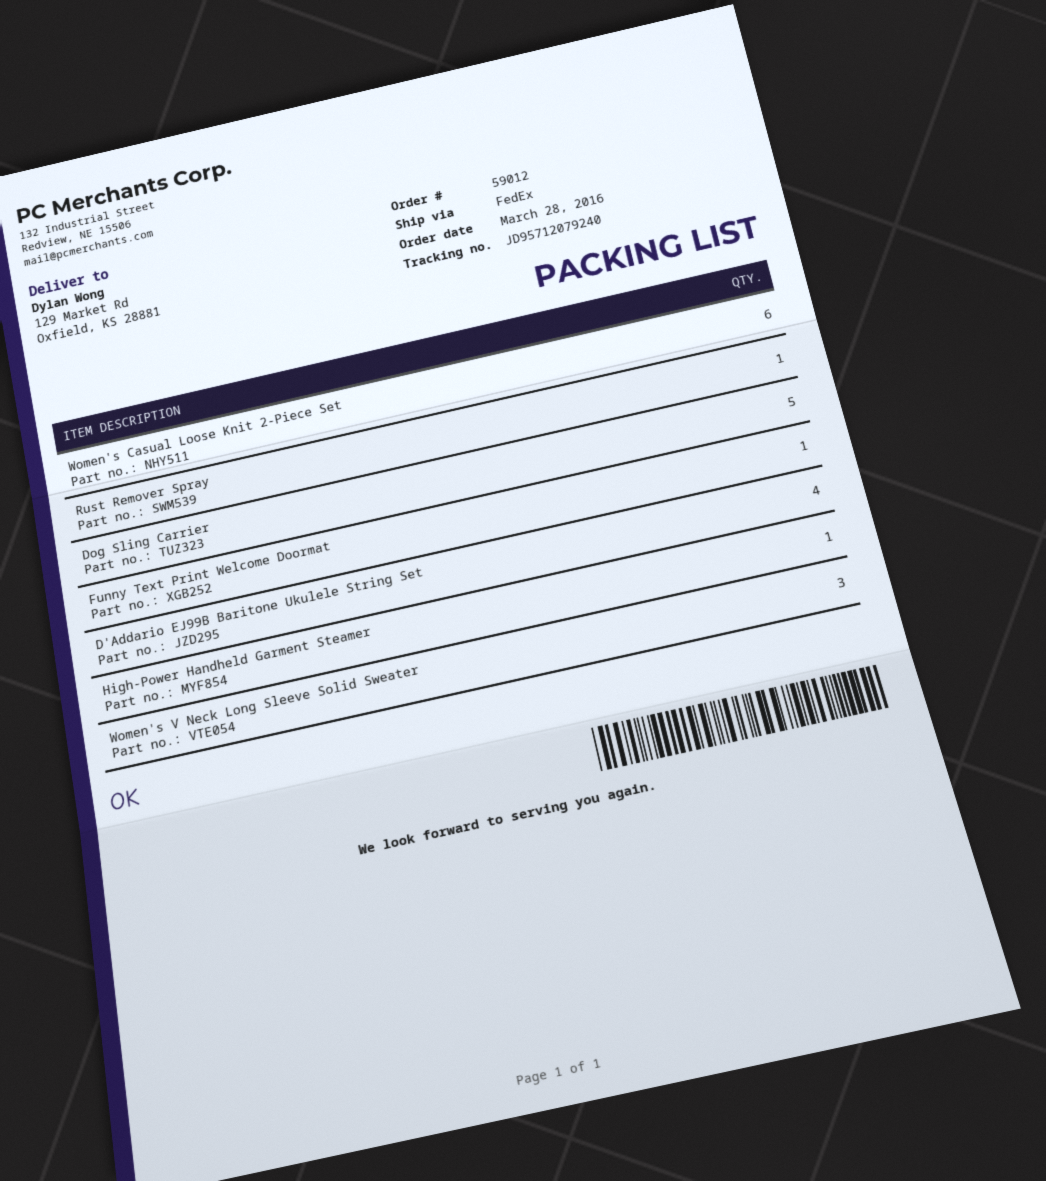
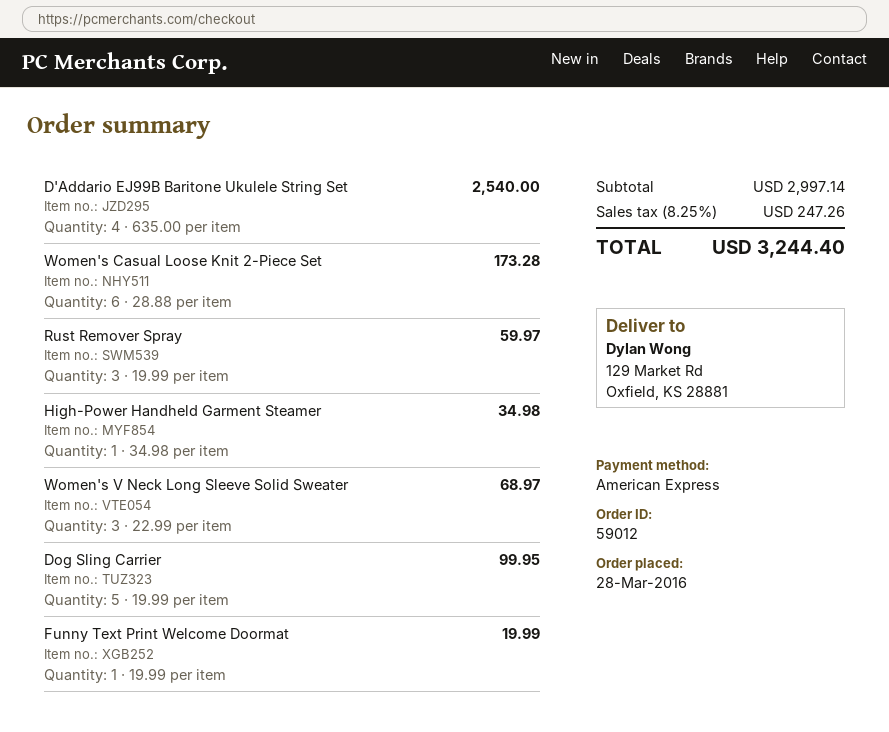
Rust Remover Spray: 1 -> 3

